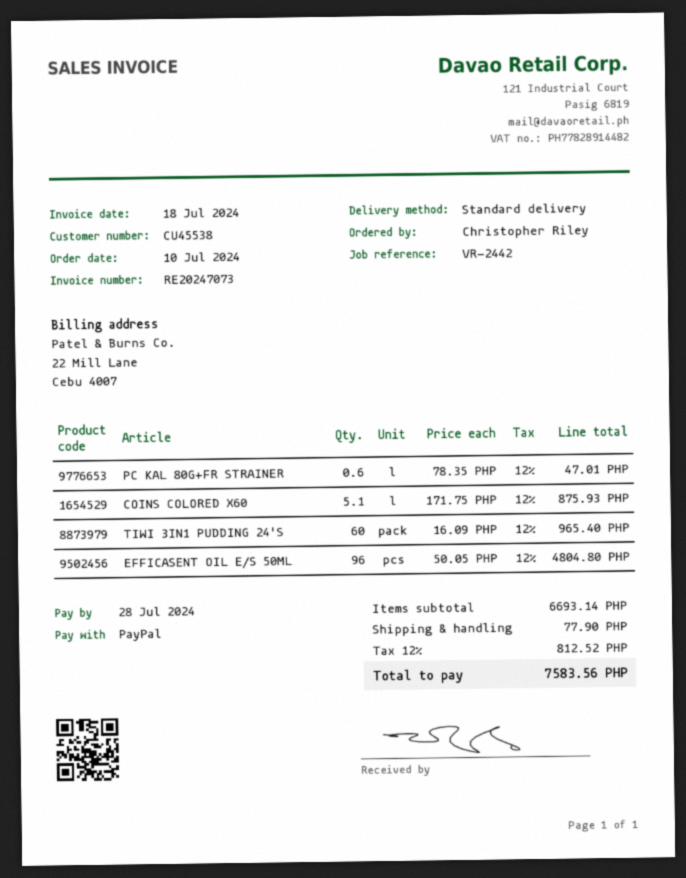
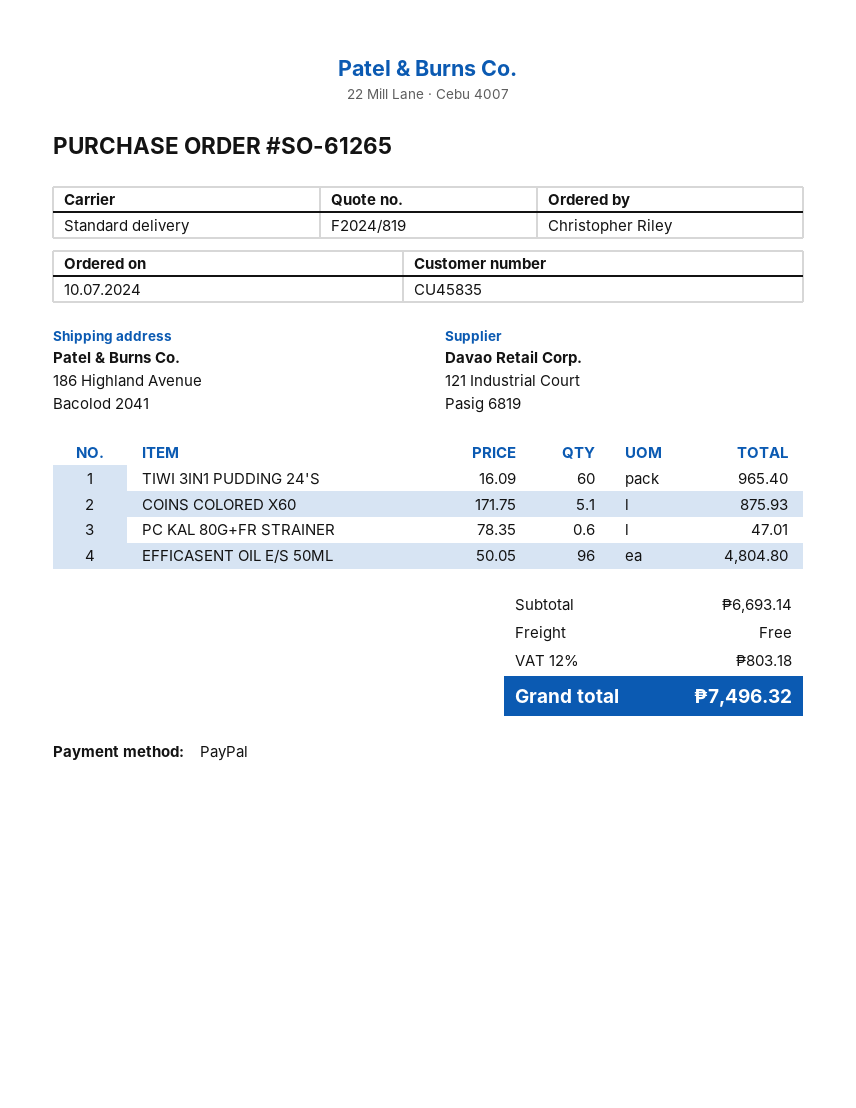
customer number: CU45538 -> CU45835
shipping: 77.90 -> 0.00
tax: 12% = 812.52 -> 12% = 803.18
total: 7583.56 -> 7496.32

